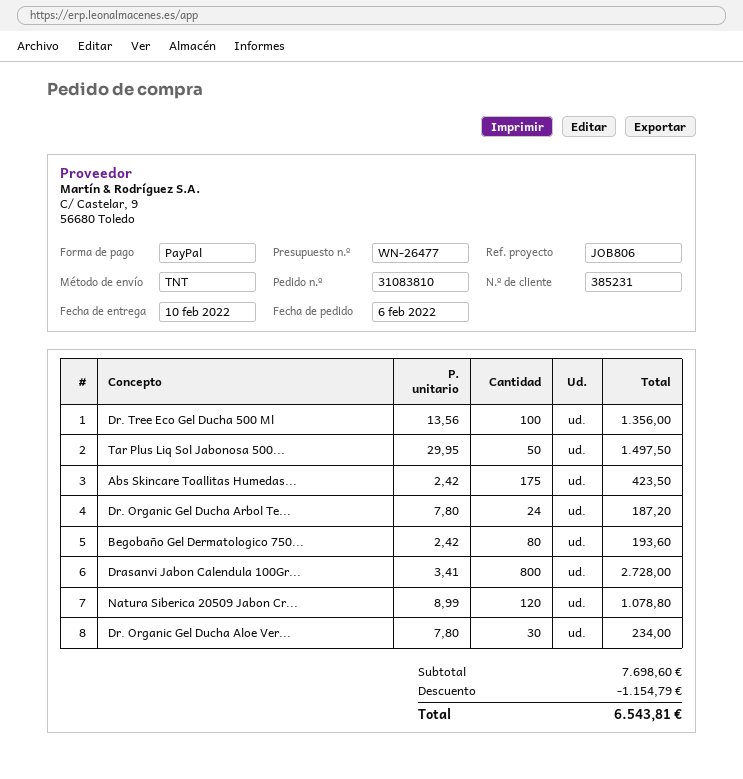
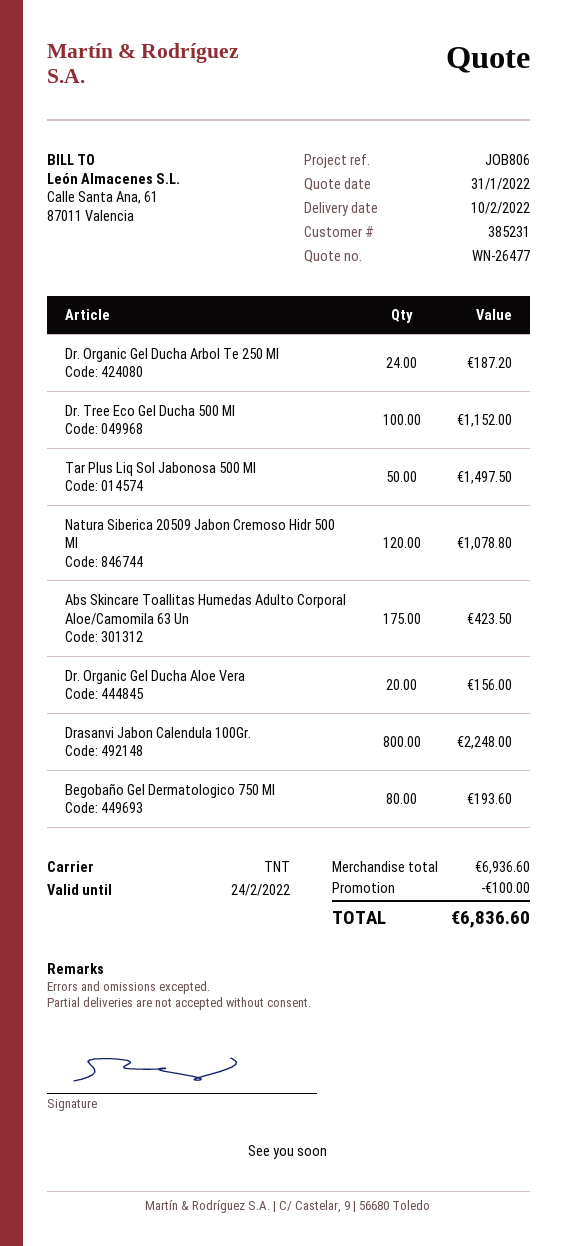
Dr. Tree Eco Gel Ducha 500 Ml: 100 for 1356.00 -> 100 for 1152.00
Drasanvi Jabon Calendula 100Gr...: 800 for 2728.00 -> 800 for 2248.00
Dr. Organic Gel Ducha Aloe Ver...: 30 for 234.00 -> 20 for 156.00
subtotal: 7698.60 -> 6936.60
discount: 1154.79 -> 100.00
total: 6543.81 -> 6836.60

